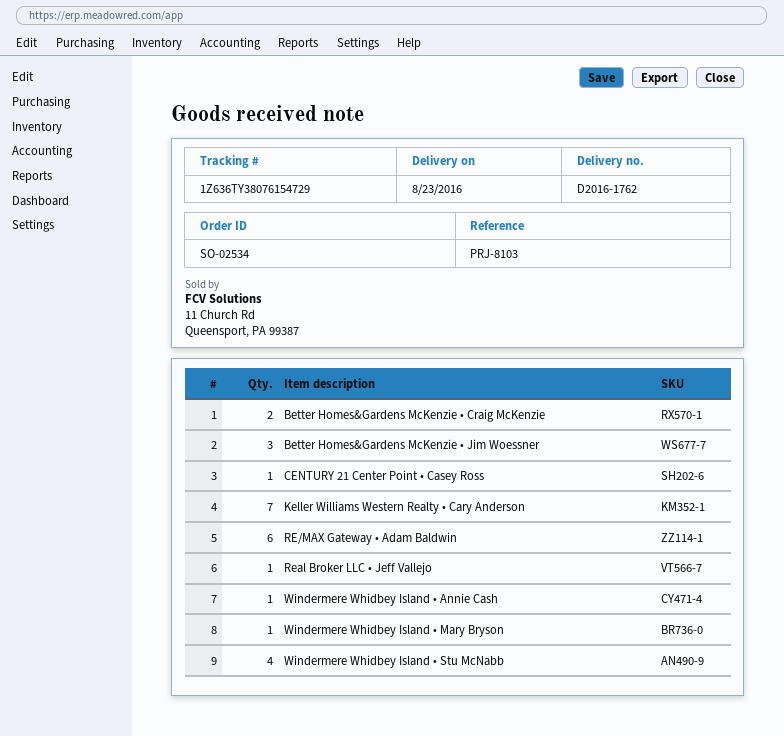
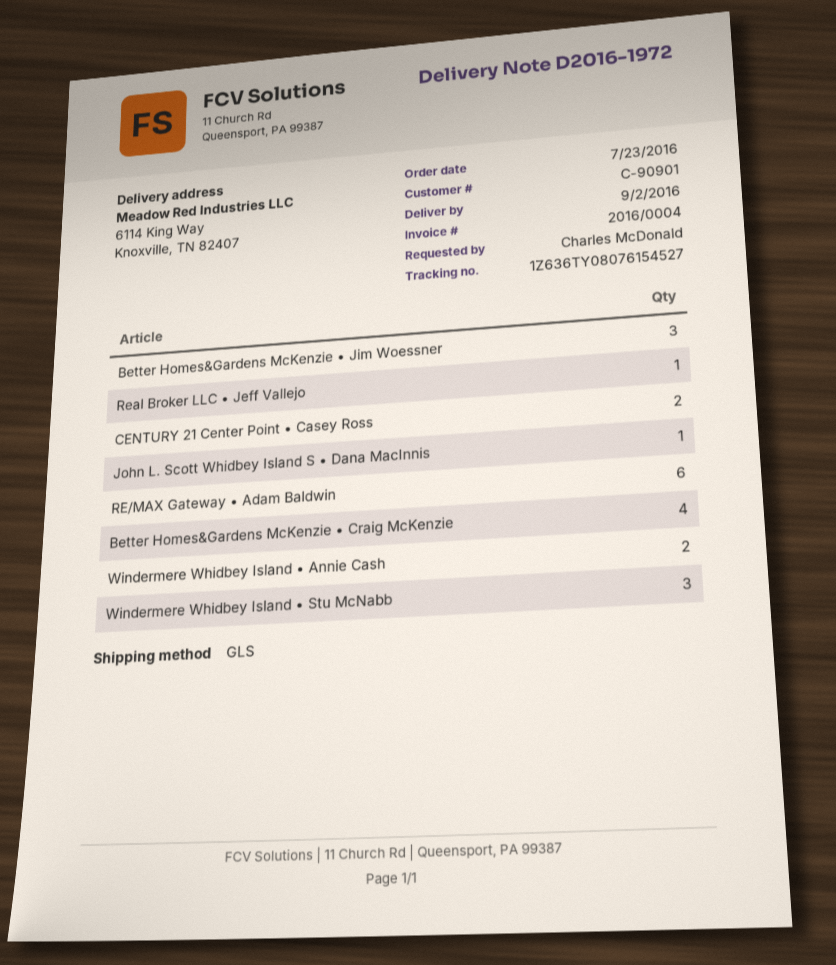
delivery note number: D2016-1762 -> D2016-1972
delivery date: 2016-08-23 -> 2016-09-02
tracking number: 1Z636TY38076154729 -> 1Z636TY08076154527
Better Homes&Gardens McKenzie • Craig McKenzie: 2 -> 4
CENTURY 21 Center Point • Casey Ross: 1 -> 2
Keller Williams Western Realty • Cary Anderson: 7 -> none
Windermere Whidbey Island • Annie Cash: 1 -> 2
Windermere Whidbey Island • Mary Bryson: 1 -> none
Windermere Whidbey Island • Stu McNabb: 4 -> 3
John L. Scott Whidbey Island S • Dana MacInnis: none -> 1

